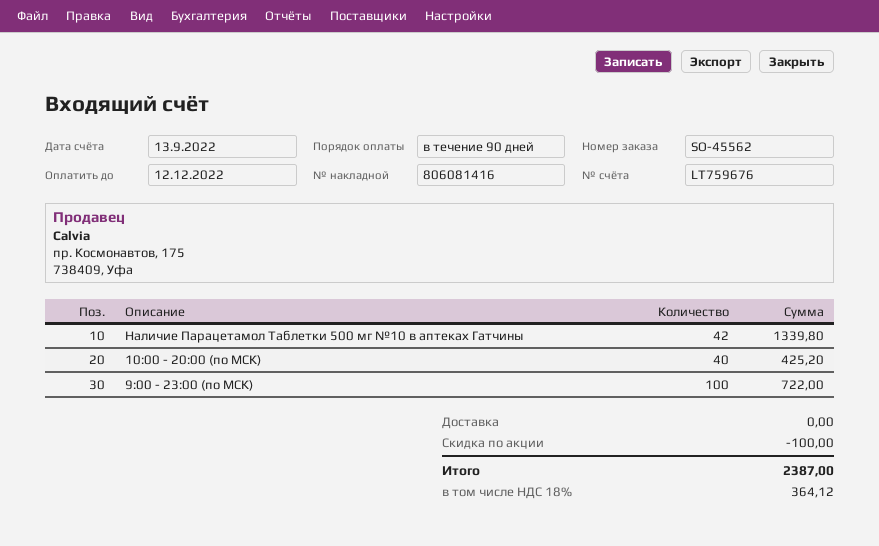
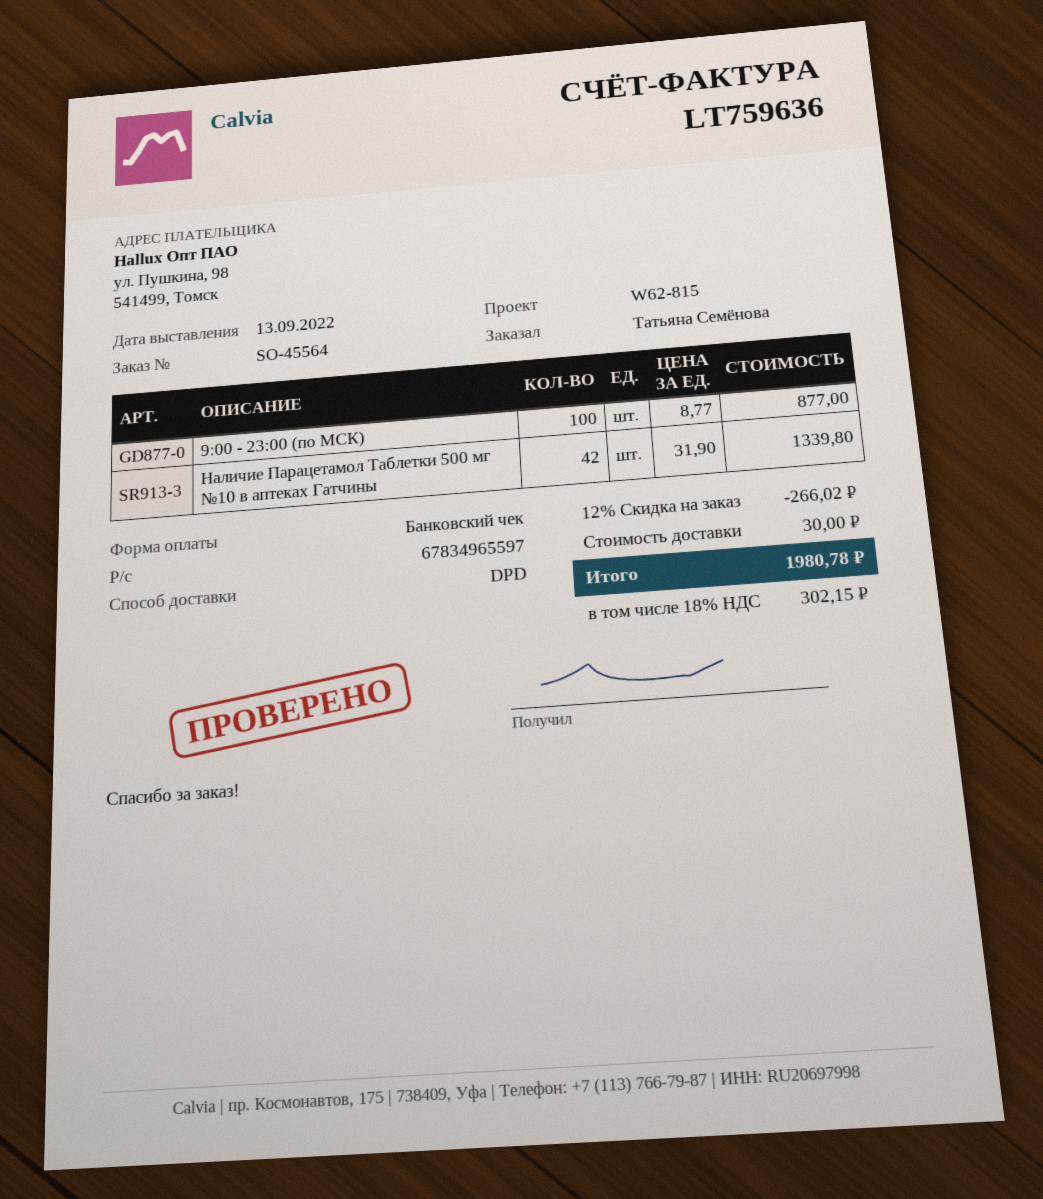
order number: SO-45562 -> SO-45564
invoice number: LT759676 -> LT759636
10:00 - 20:00 (по МСК): 40 for 425.20 -> none
9:00 - 23:00 (по МСК): 100 for 722.00 -> 100 for 877.00
discount: 100.00 -> 266.02
shipping: 0.00 -> 30.00
tax: 18% = 364.12 -> 18% = 302.15
total: 2387.00 -> 1980.78

